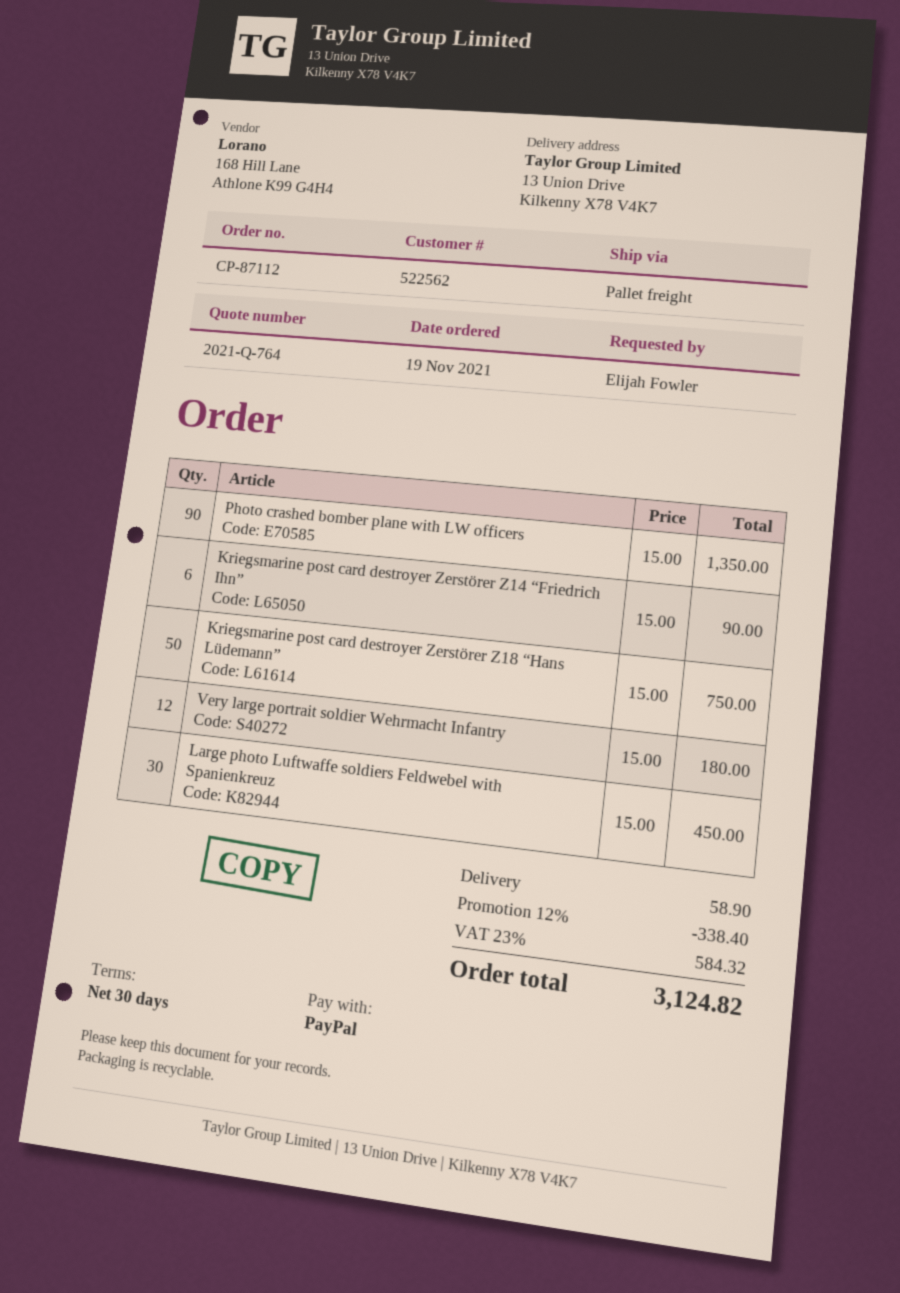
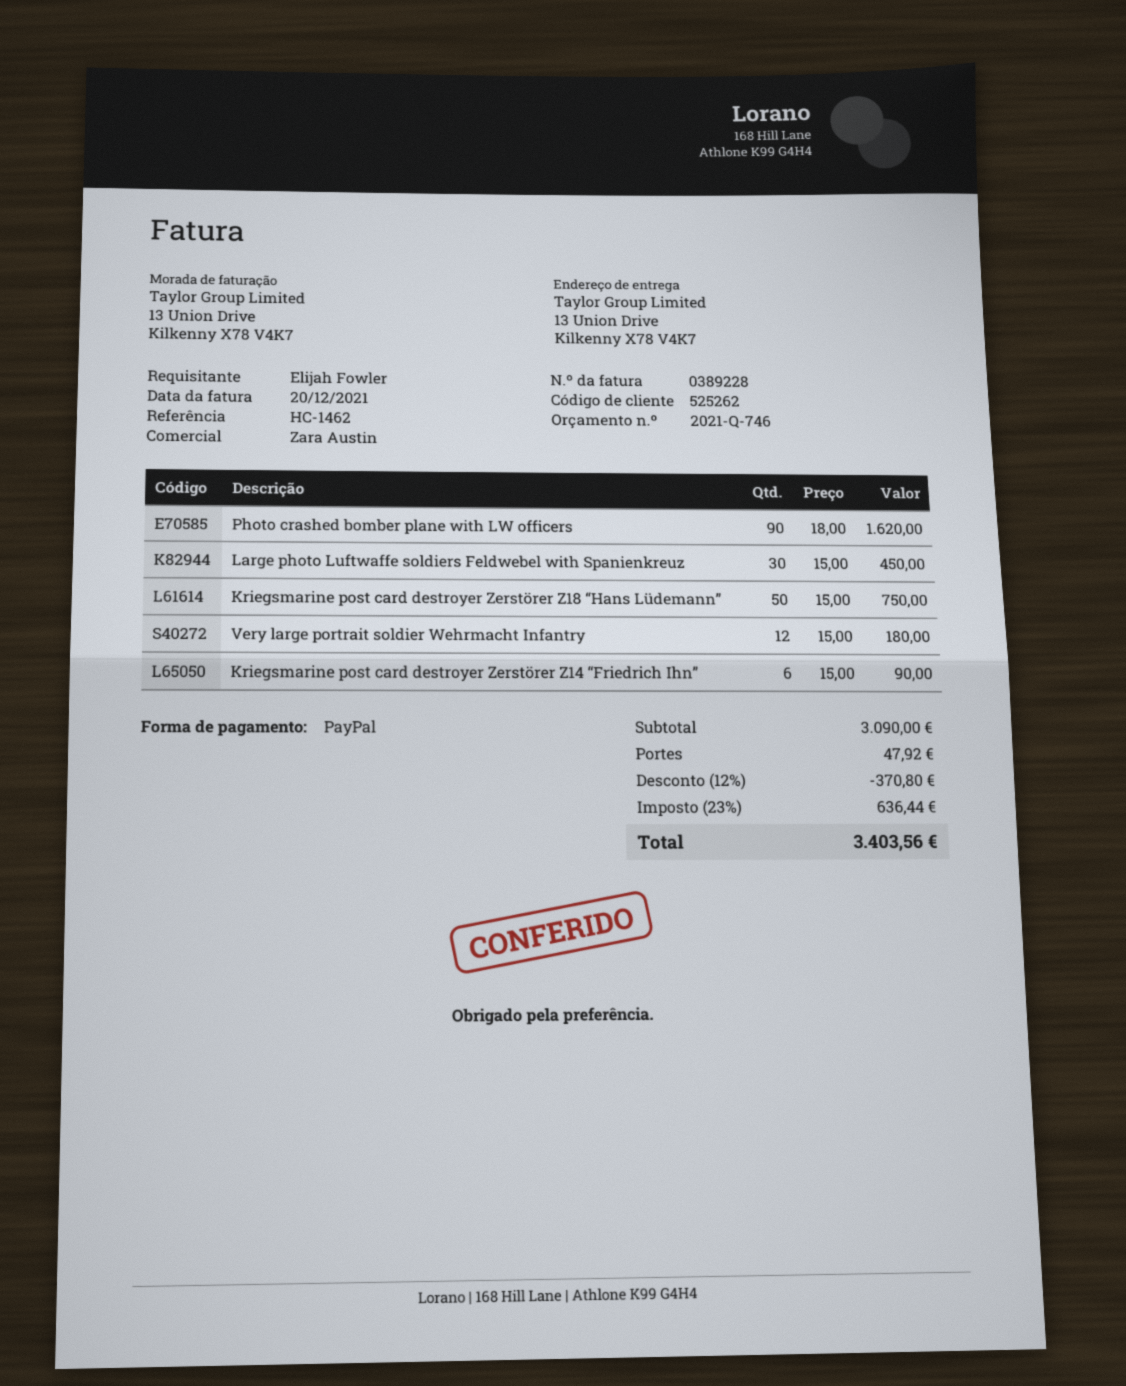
quote number: 2021-Q-764 -> 2021-Q-746
customer number: 522562 -> 525262
Photo crashed bomber plane with LW officers: 90 x 15.00 = 1350.00 -> 90 x 18.00 = 1620.00
discount: 12% = 338.40 -> 12% = 370.80
shipping: 58.90 -> 47.92
tax: 23% = 584.32 -> 23% = 636.44
total: 3124.82 -> 3403.56

